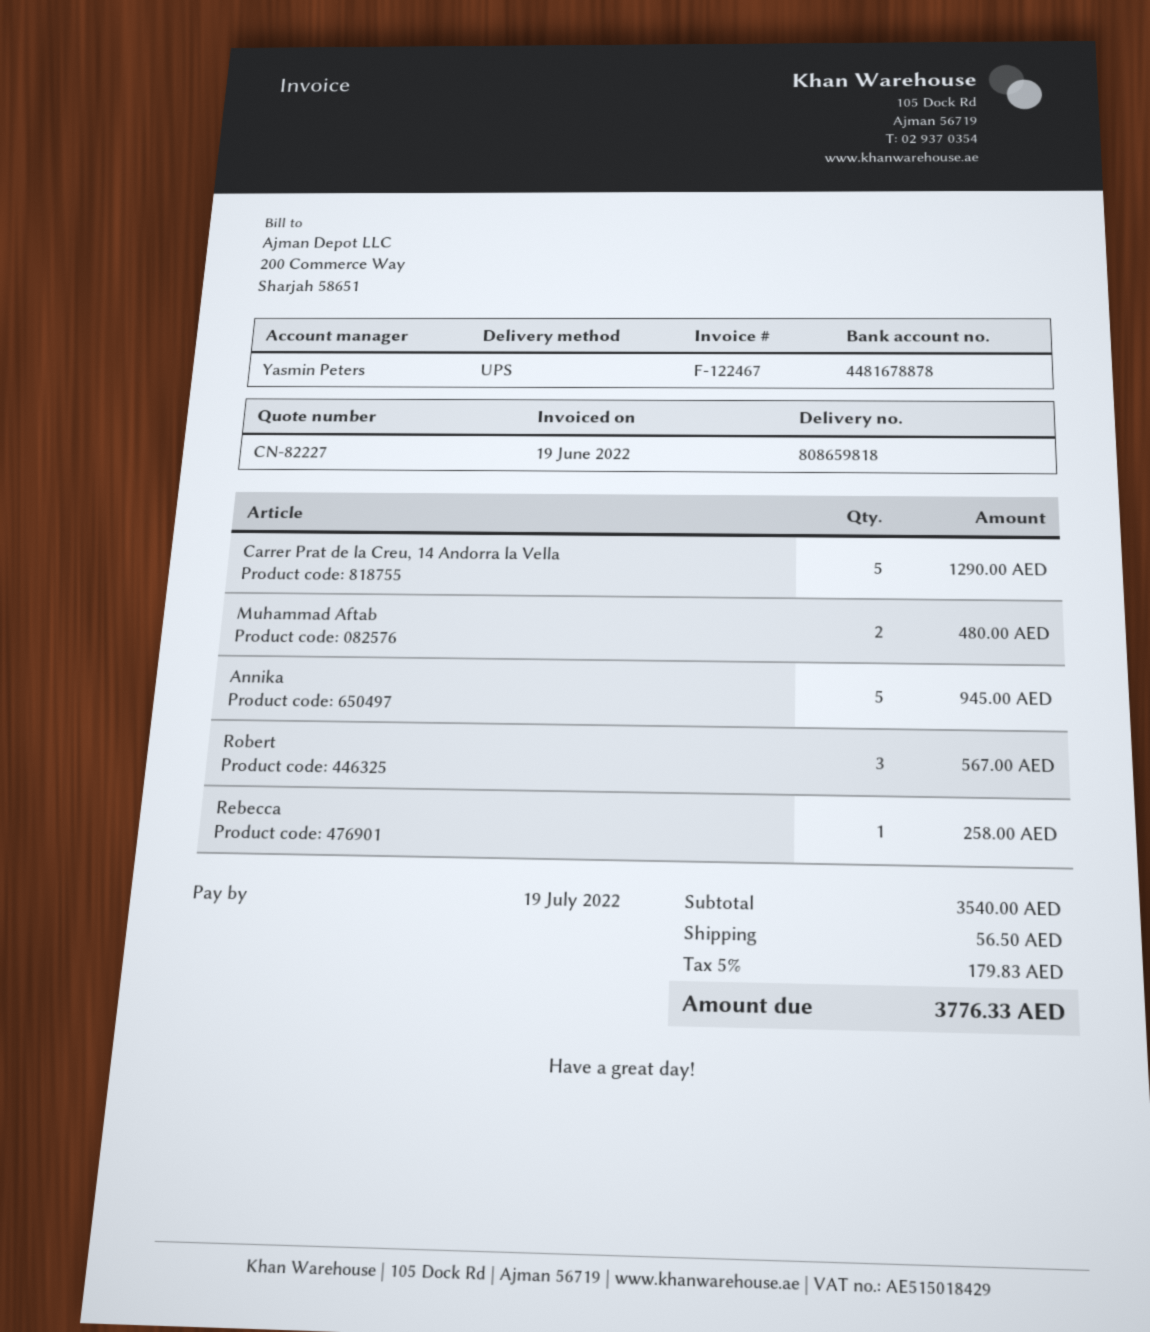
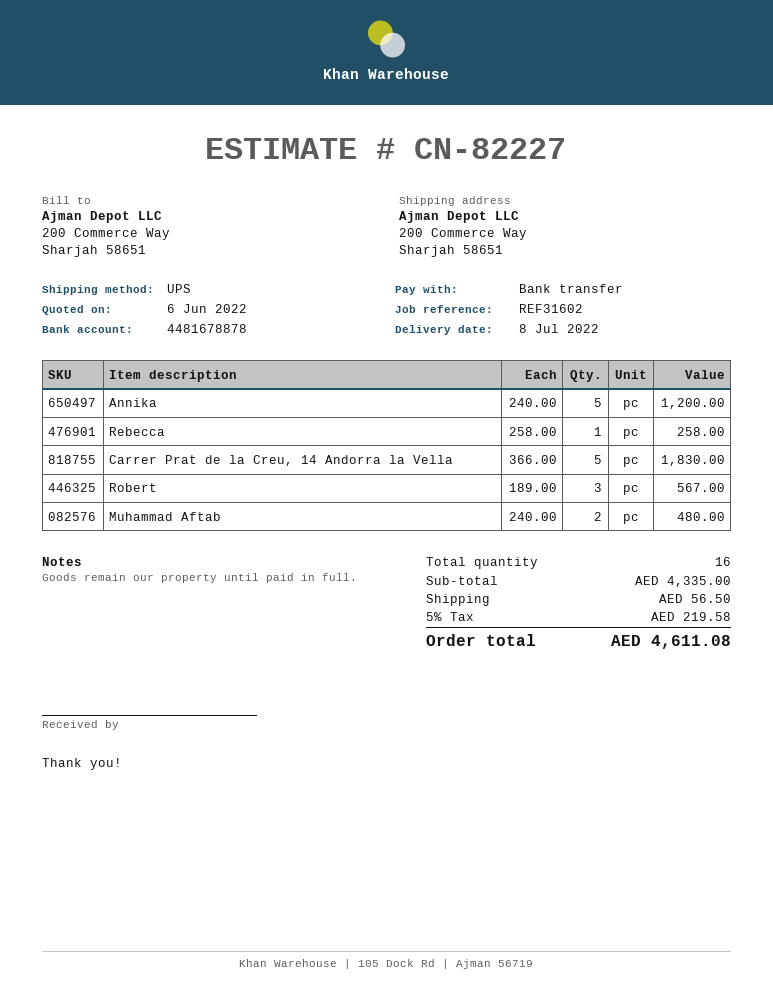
Carrer Prat de la Creu, 14 Andorra la Vella: 5 for 1290.00 -> 5 for 1830.00
Annika: 5 for 945.00 -> 5 for 1200.00
subtotal: 3540.00 -> 4335.00
tax: 5% = 179.83 -> 5% = 219.58
total: 3776.33 -> 4611.08

